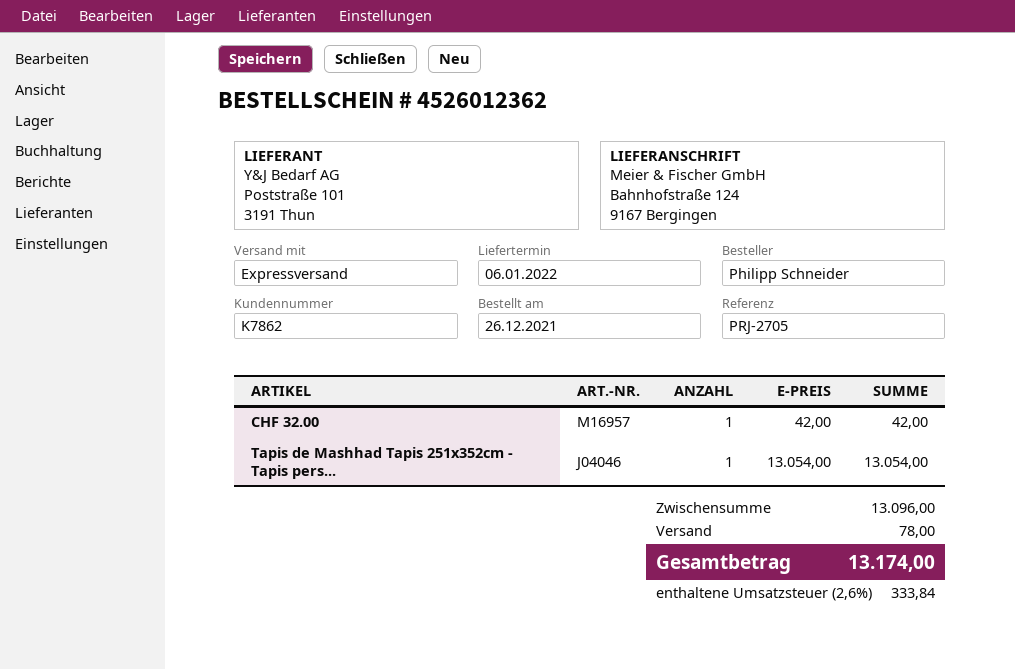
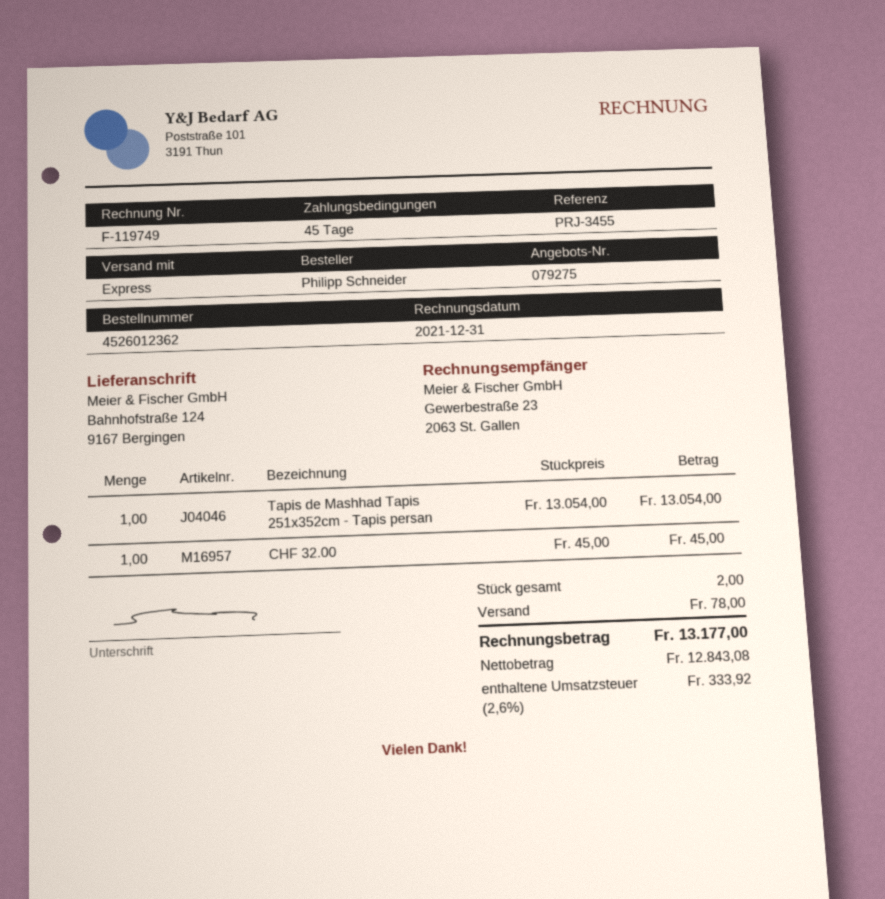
reference: PRJ-2705 -> PRJ-3455
CHF 32.00: 1 x 42.00 = 42.00 -> 1 x 45.00 = 45.00
tax: 2.6% = 333.84 -> 2.6% = 333.92
total: 13174.00 -> 13177.00

